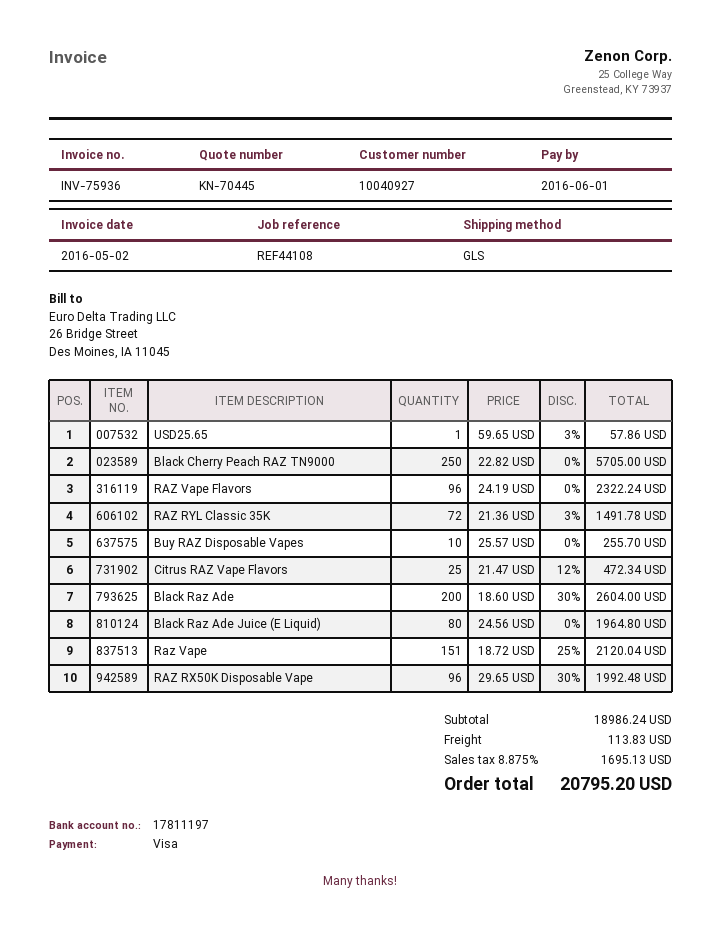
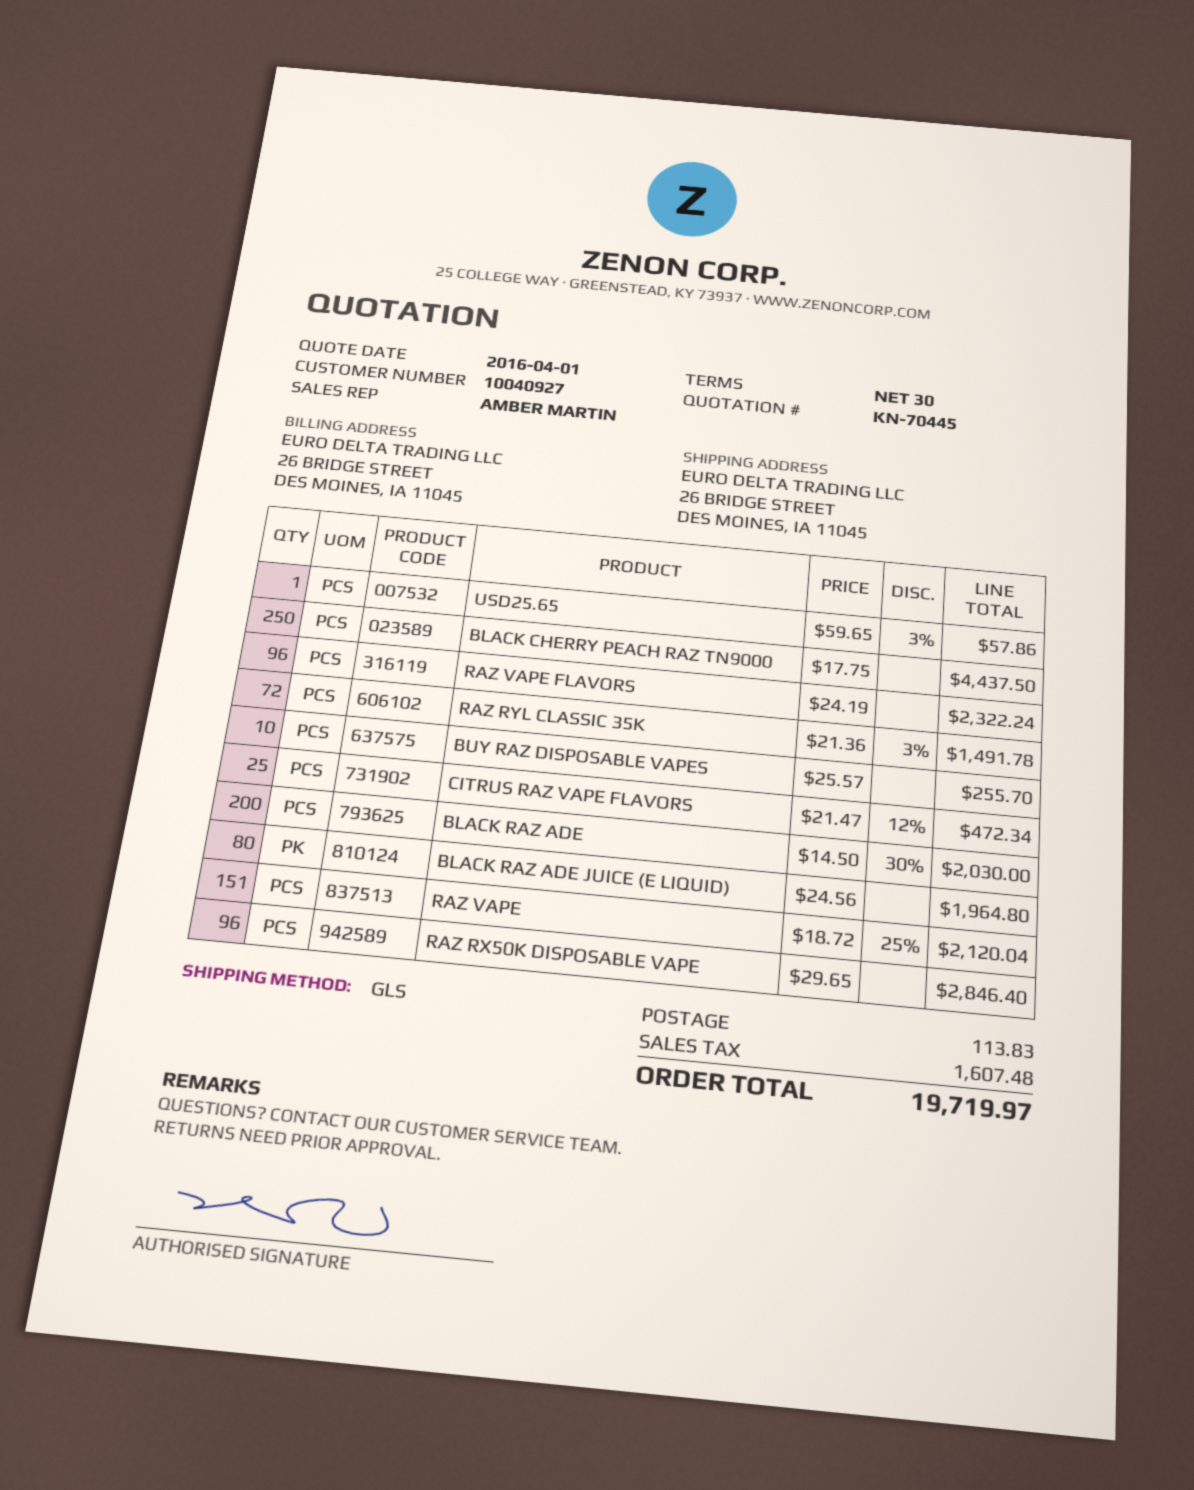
Black Cherry Peach RAZ TN9000: 250 x 22.82 = 5705.00 -> 250 x 17.75 = 4437.50
Black Raz Ade: 200 x 18.60 - 30% = 2604.00 -> 200 x 14.50 - 30% = 2030.00
RAZ RX50K Disposable Vape: 96 x 29.65 - 30% = 1992.48 -> 96 x 29.65 = 2846.40
tax: 1695.13 -> 1607.48
total: 20795.20 -> 19719.97

